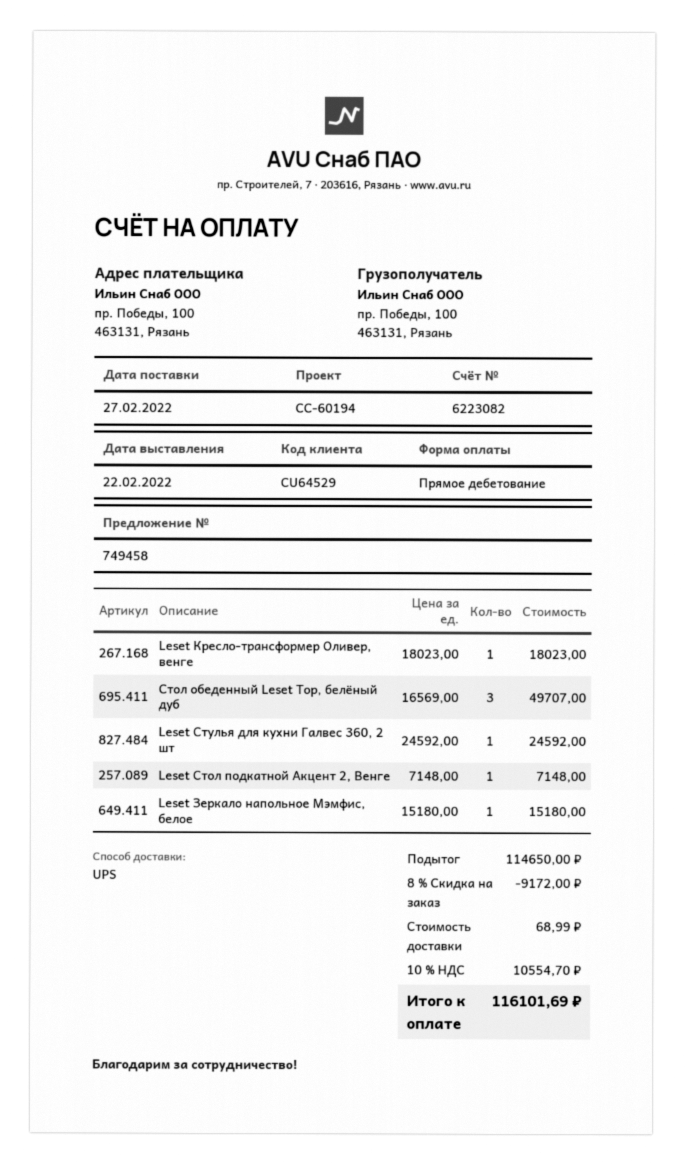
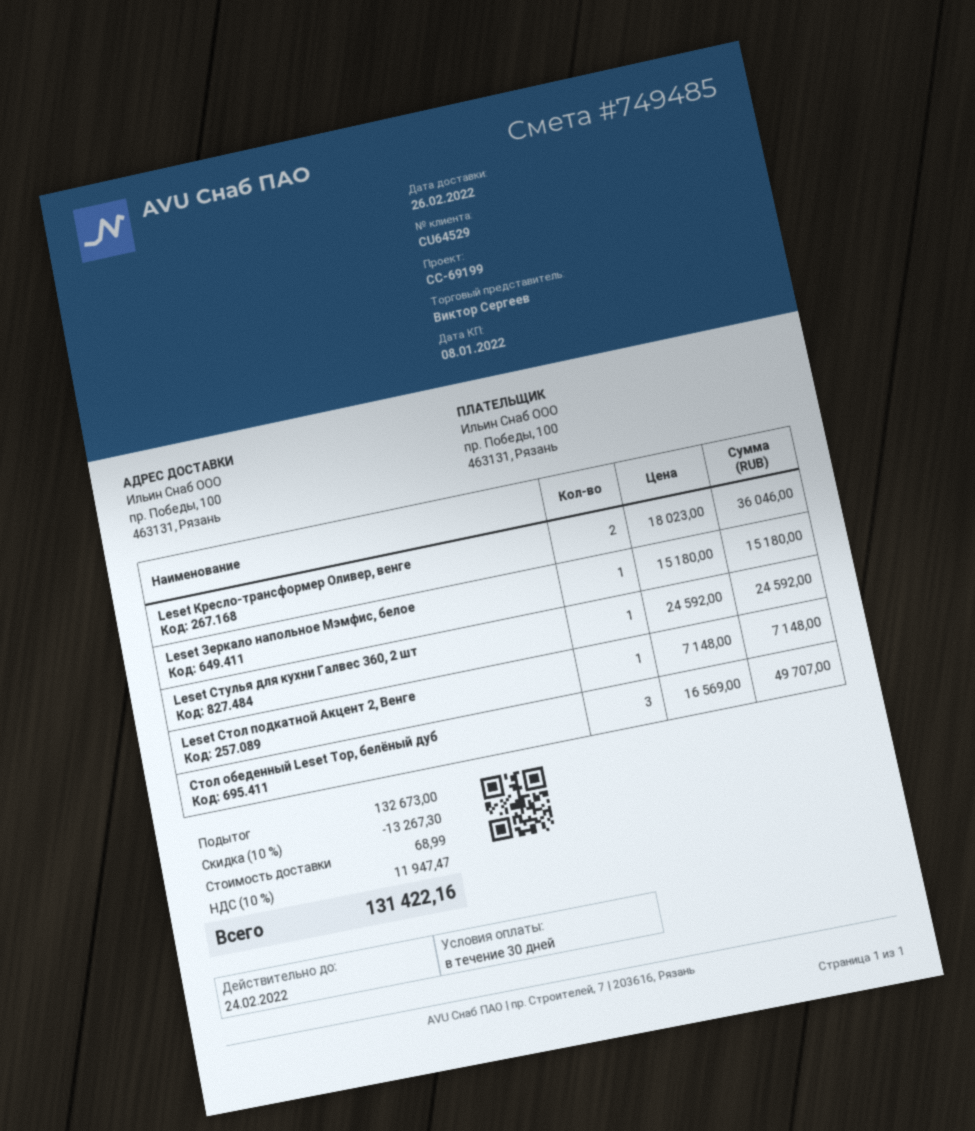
quote number: 749458 -> 749485
delivery date: 2022-02-27 -> 2022-02-26
reference: CC-60194 -> CC-69199
Leset Кресло-трансформер Оливер, венге: 1 x 18023.00 = 18023.00 -> 2 x 18023.00 = 36046.00
subtotal: 114650.00 -> 132673.00
discount: 8% = 9172.00 -> 10% = 13267.30
tax: 10% = 10554.70 -> 10% = 11947.47
total: 116101.69 -> 131422.16

